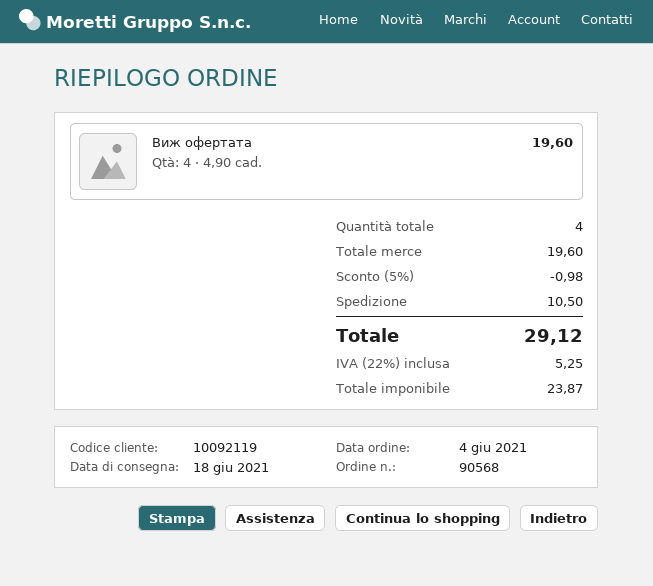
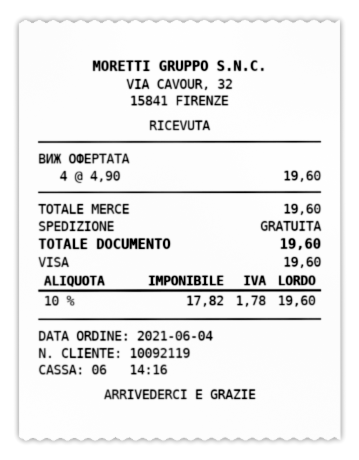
discount: 5% = 0.98 -> none
shipping: 10.50 -> 0.00
net: 23.87 -> 17.82
tax: 22% = 5.25 -> 10% = 1.78
total: 29.12 -> 19.60

